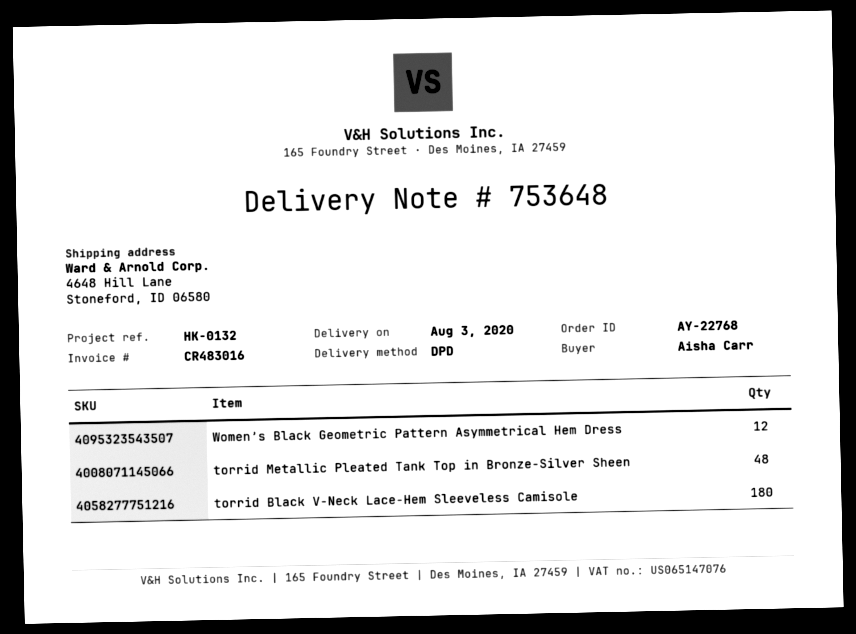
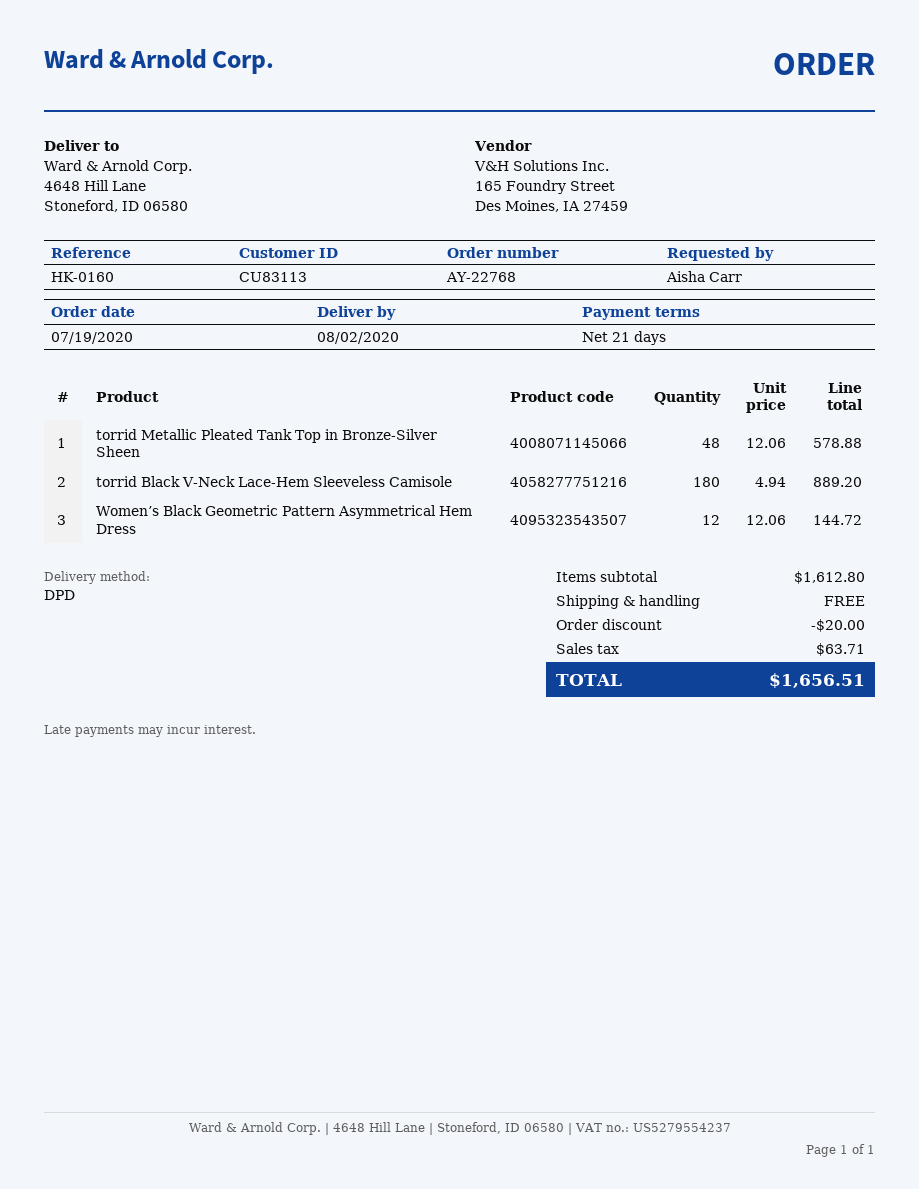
delivery date: 2020-08-03 -> 2020-08-02
reference: HK-0132 -> HK-0160

